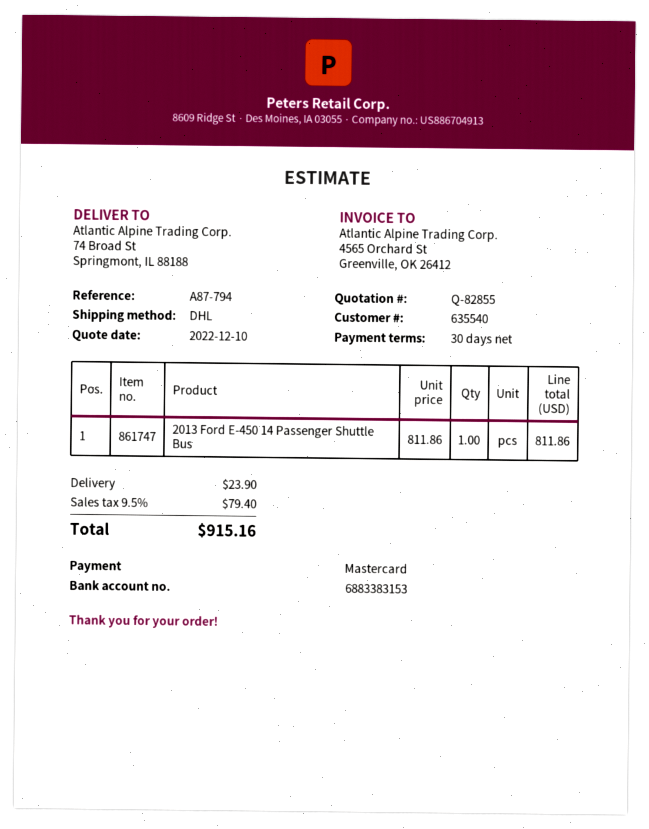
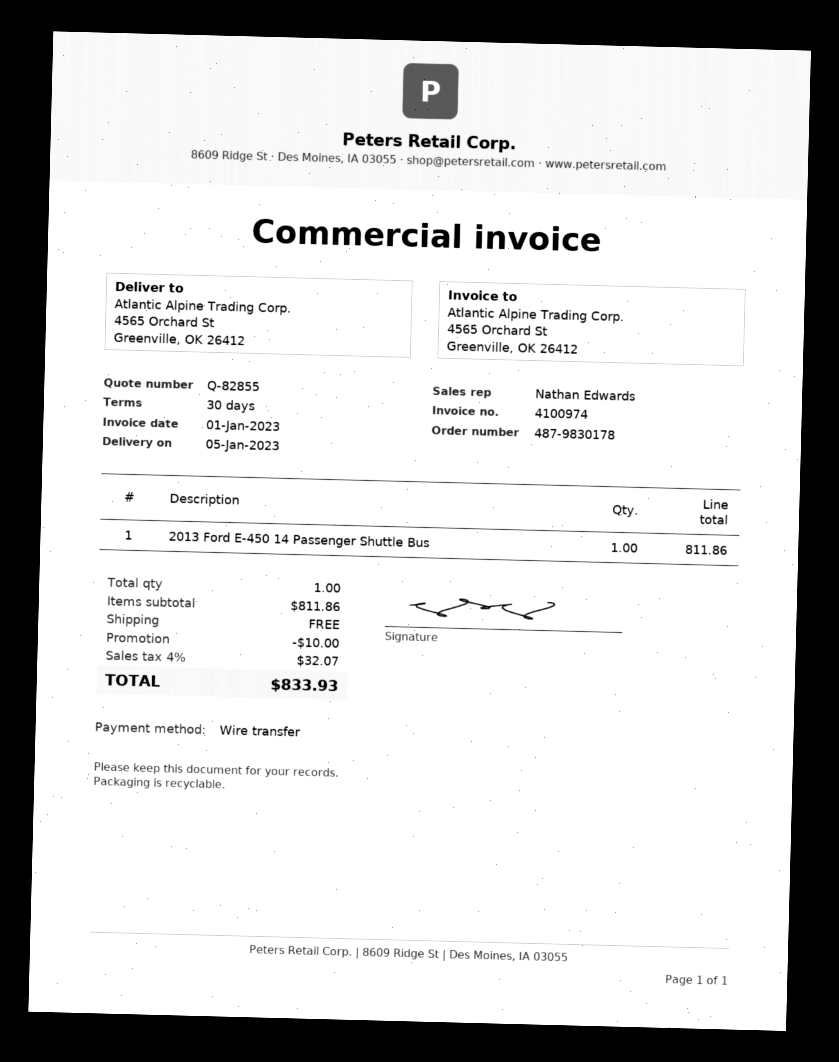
payment method: Mastercard -> bank transfer
ship to: 74 Broad St, Springmont, IL 88188 -> 4565 Orchard St, Greenville, OK 26412
discount: none -> 10.00
shipping: 23.90 -> 0.00
tax: 9.5% = 79.40 -> 4% = 32.07
total: 915.16 -> 833.93

